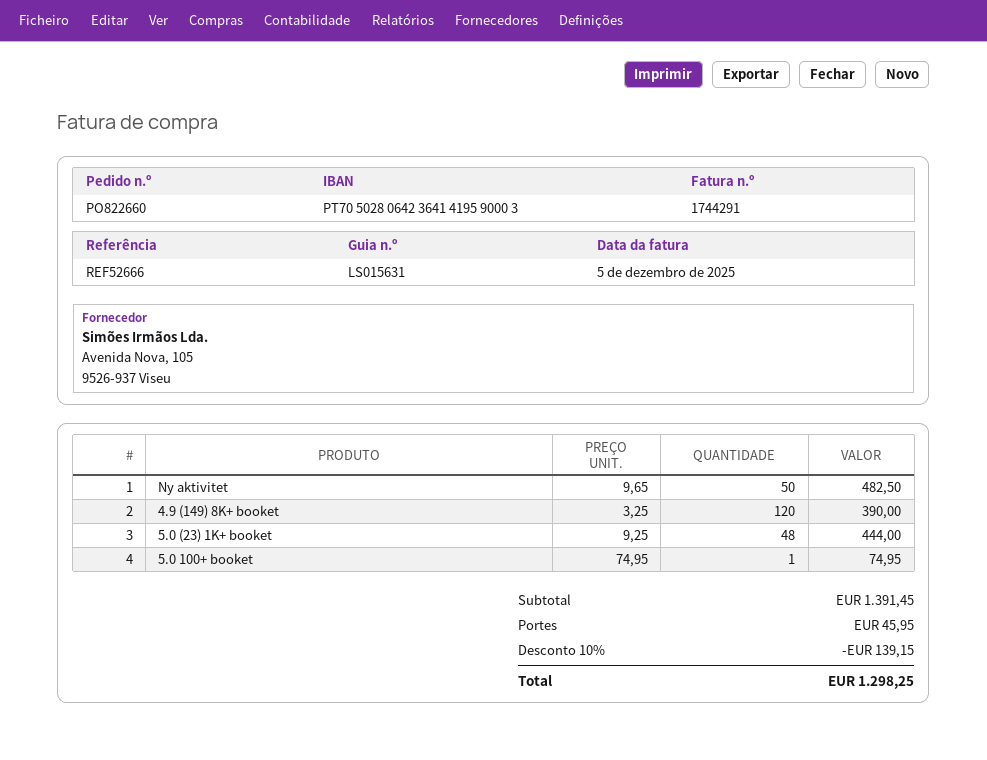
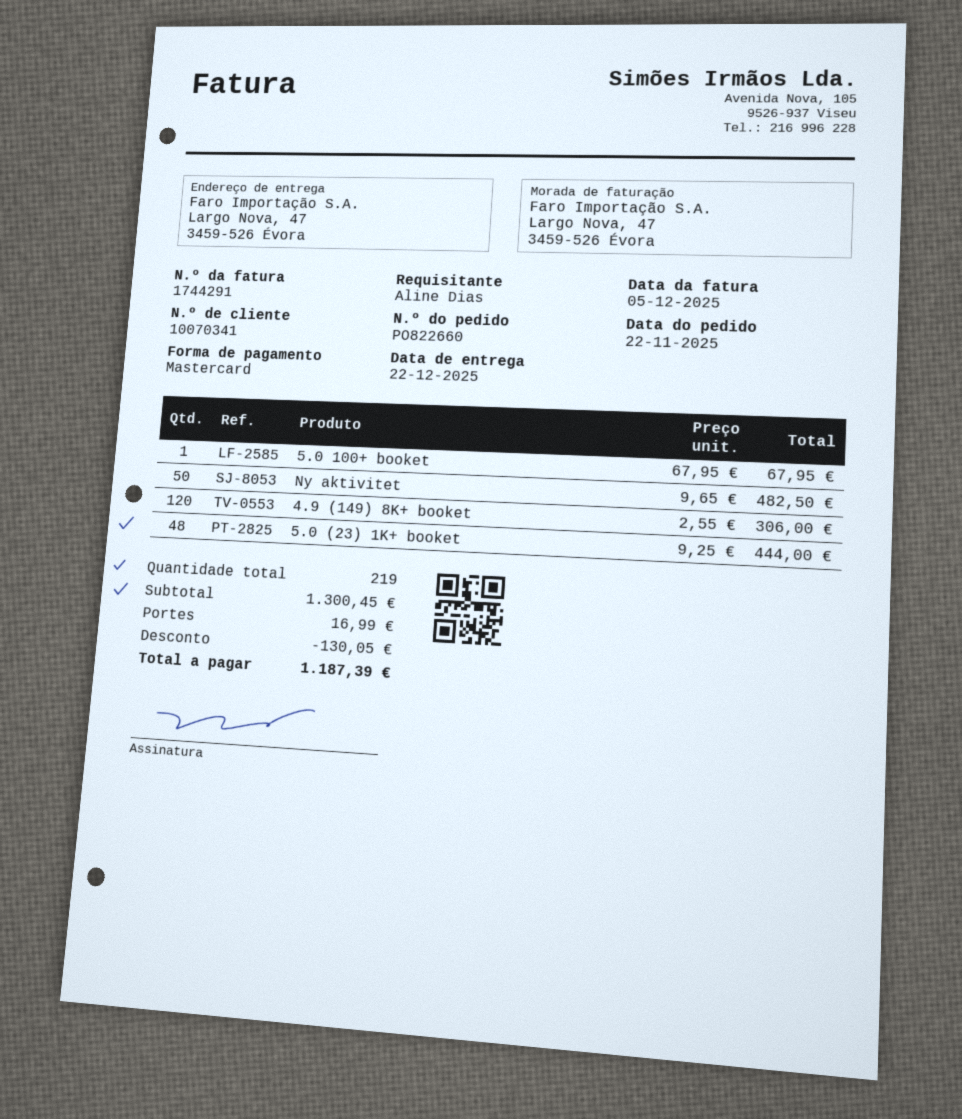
4.9 (149) 8K+ booket: 120 x 3.25 = 390.00 -> 120 x 2.55 = 306.00
5.0 100+ booket: 1 x 74.95 = 74.95 -> 1 x 67.95 = 67.95
subtotal: 1391.45 -> 1300.45
discount: 139.15 -> 130.05
shipping: 45.95 -> 16.99
total: 1298.25 -> 1187.39

